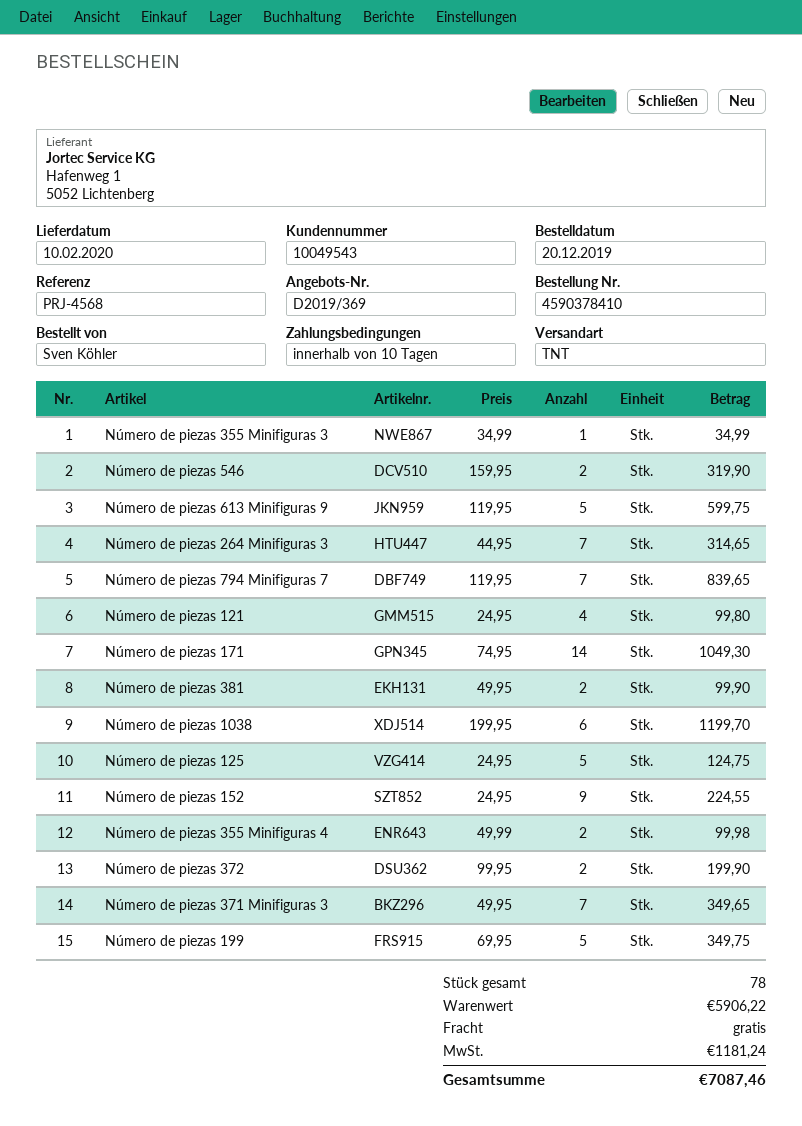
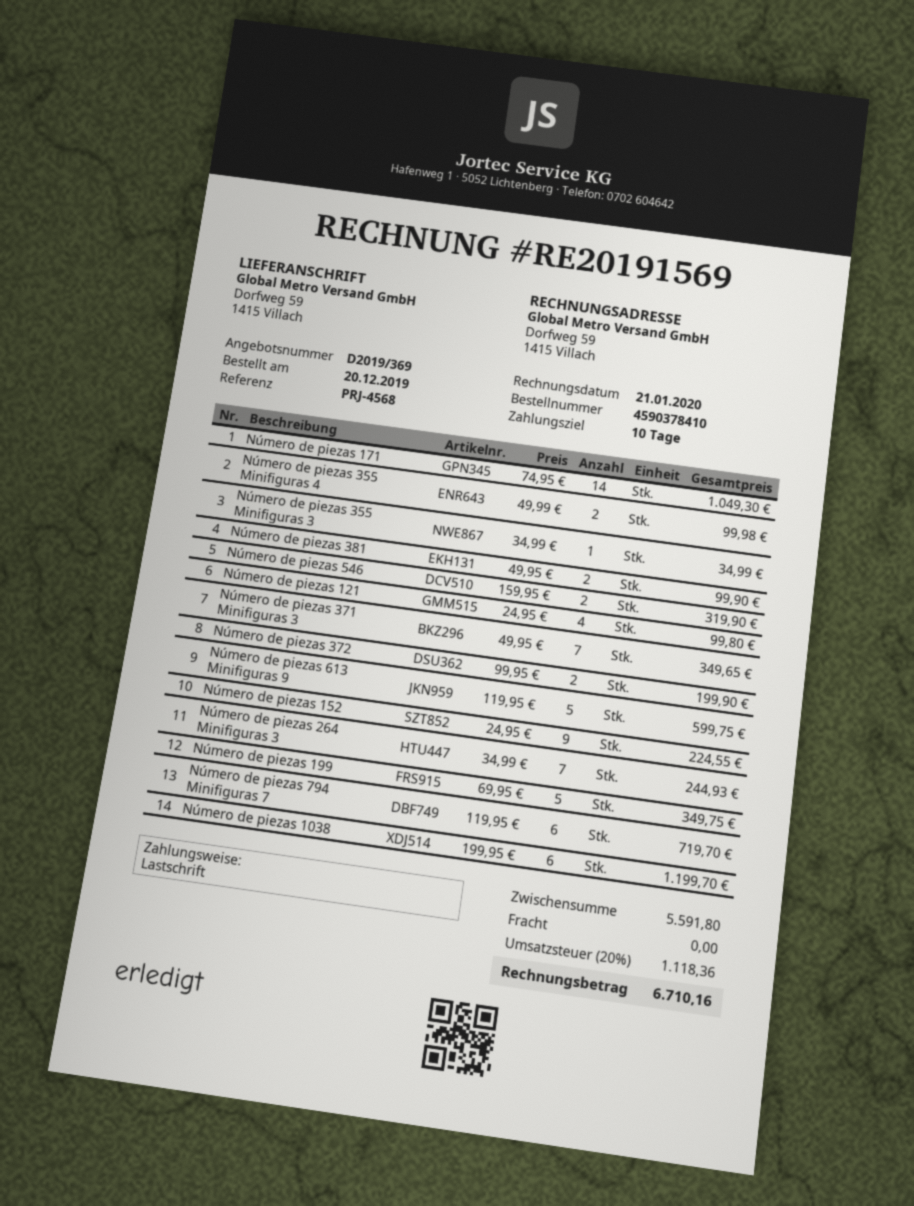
Número de piezas 264 Minifiguras 3: 7 x 44.95 = 314.65 -> 7 x 34.99 = 244.93
Número de piezas 794 Minifiguras 7: 7 x 119.95 = 839.65 -> 6 x 119.95 = 719.70
Número de piezas 125: 5 x 24.95 = 124.75 -> none
subtotal: 5906.22 -> 5591.80
tax: 1181.24 -> 1118.36
total: 7087.46 -> 6710.16

